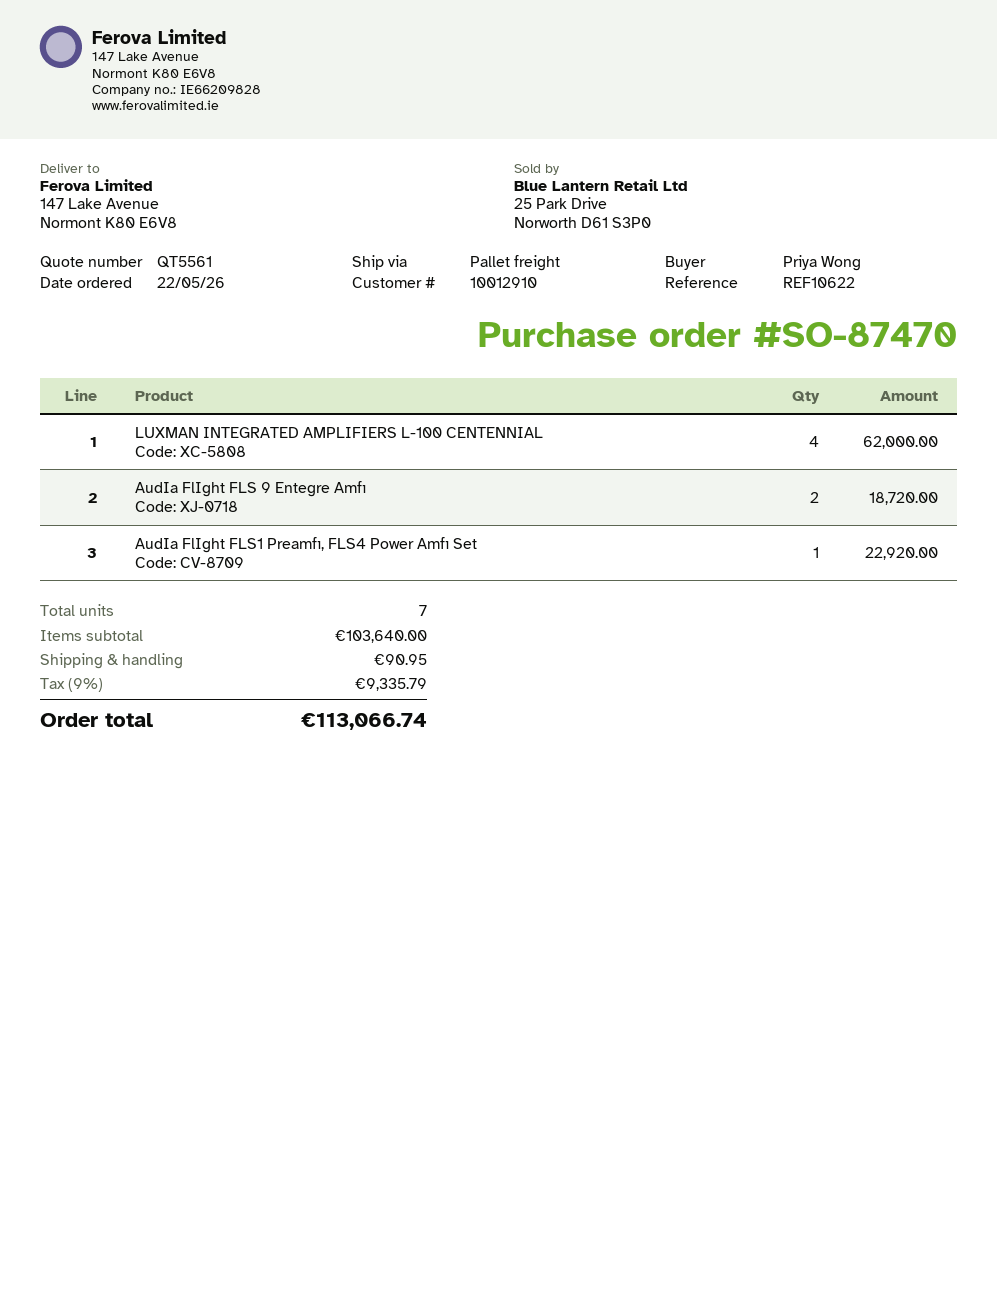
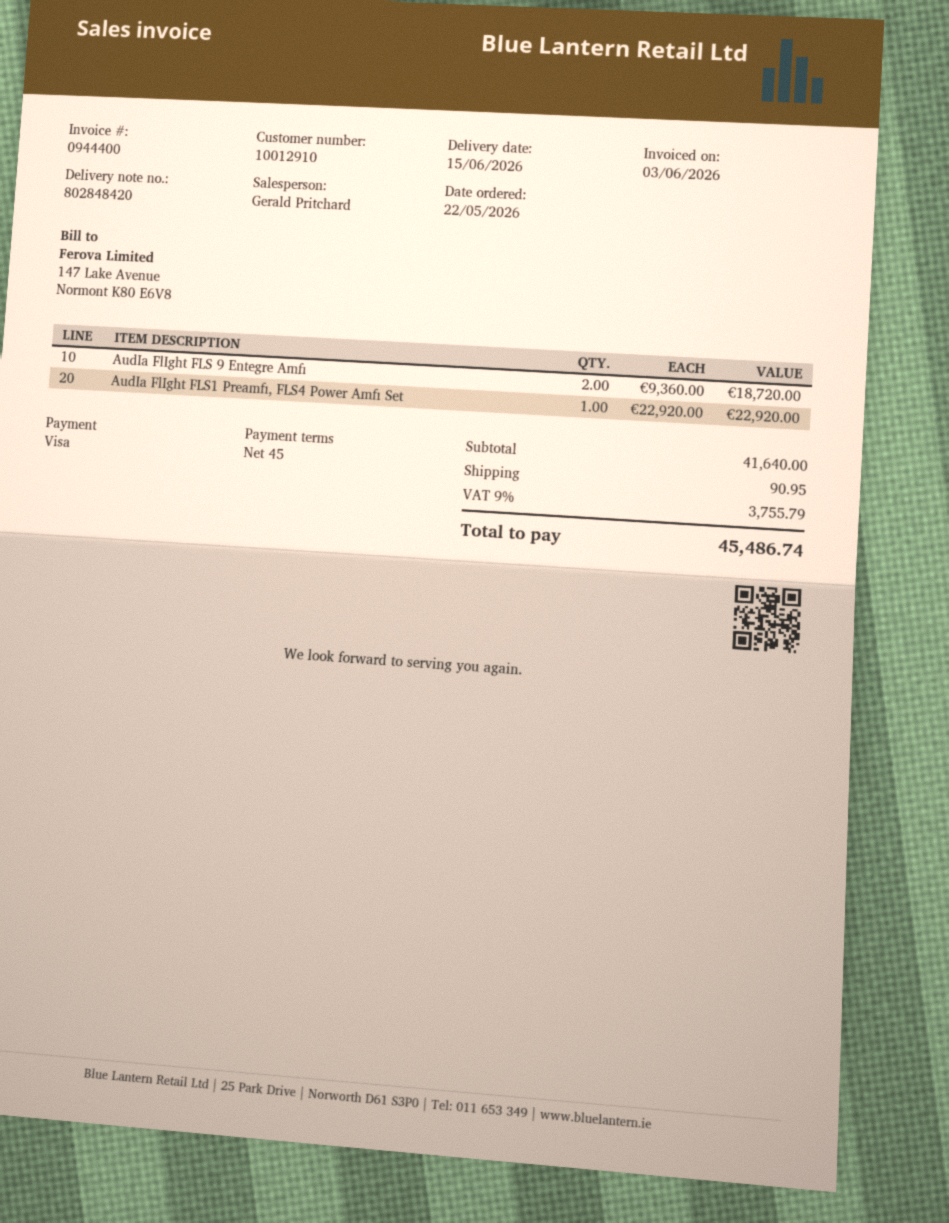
LUXMAN INTEGRATED AMPLIFIERS L-100 CENTENNIAL: 4 for 62000.00 -> none
subtotal: 103640.00 -> 41640.00
tax: 9% = 9335.79 -> 9% = 3755.79
total: 113066.74 -> 45486.74

